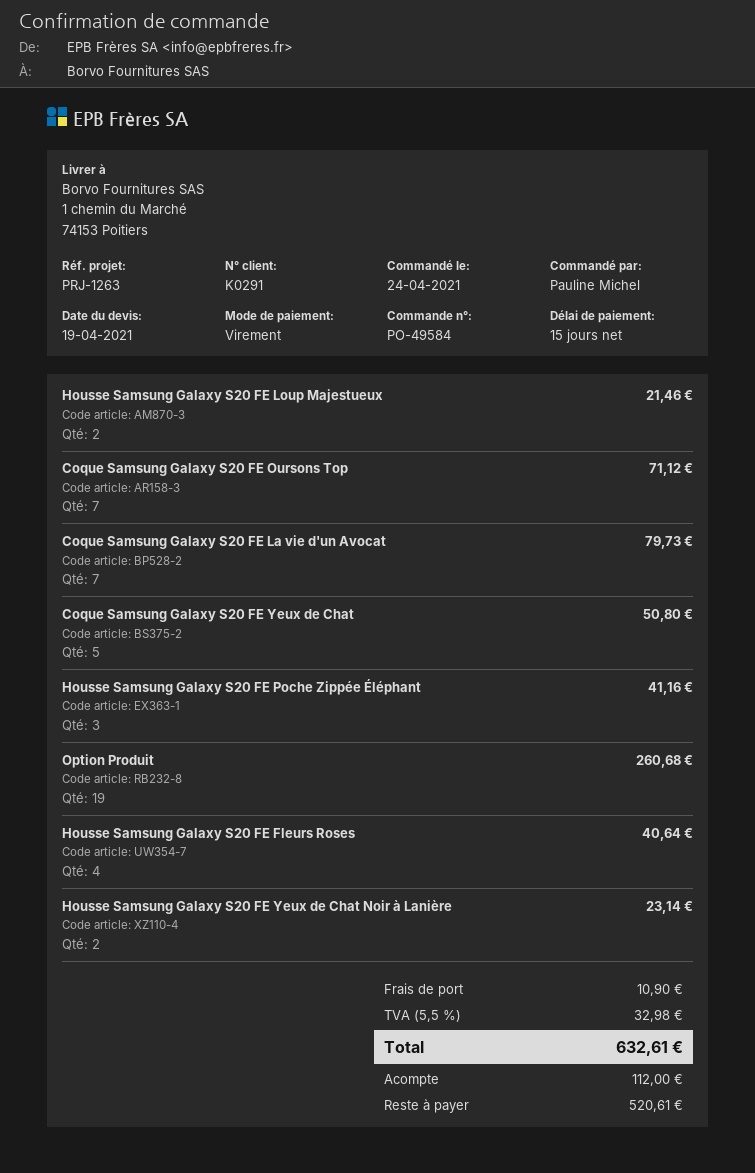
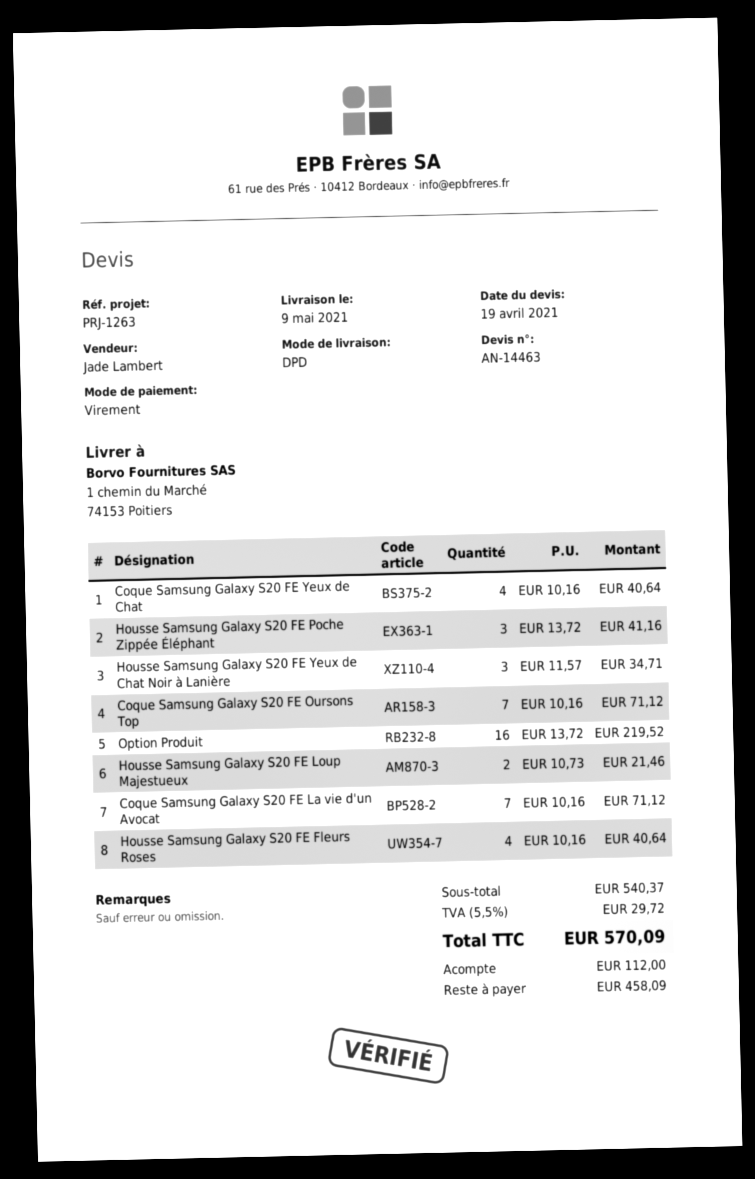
Coque Samsung Galaxy S20 FE La vie d'un Avocat: 7 for 79.73 -> 7 for 71.12
Coque Samsung Galaxy S20 FE Yeux de Chat: 5 for 50.80 -> 4 for 40.64
Option Produit: 19 for 260.68 -> 16 for 219.52
Housse Samsung Galaxy S20 FE Yeux de Chat Noir à Lanière: 2 for 23.14 -> 3 for 34.71
shipping: 10.90 -> none
tax: 5.5% = 32.98 -> 5.5% = 29.72
total: 632.61 -> 570.09
balance: 520.61 -> 458.09

